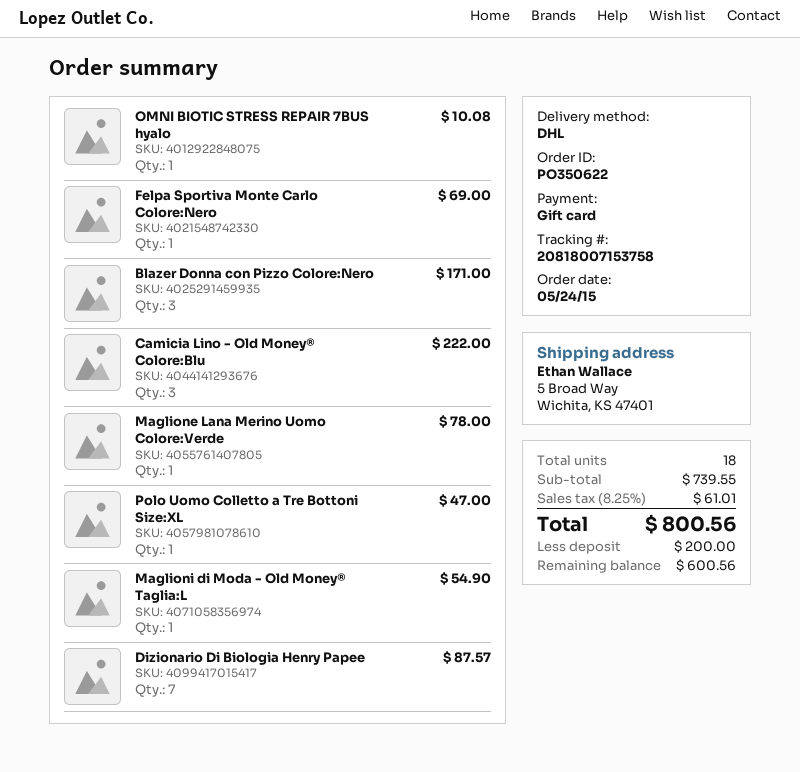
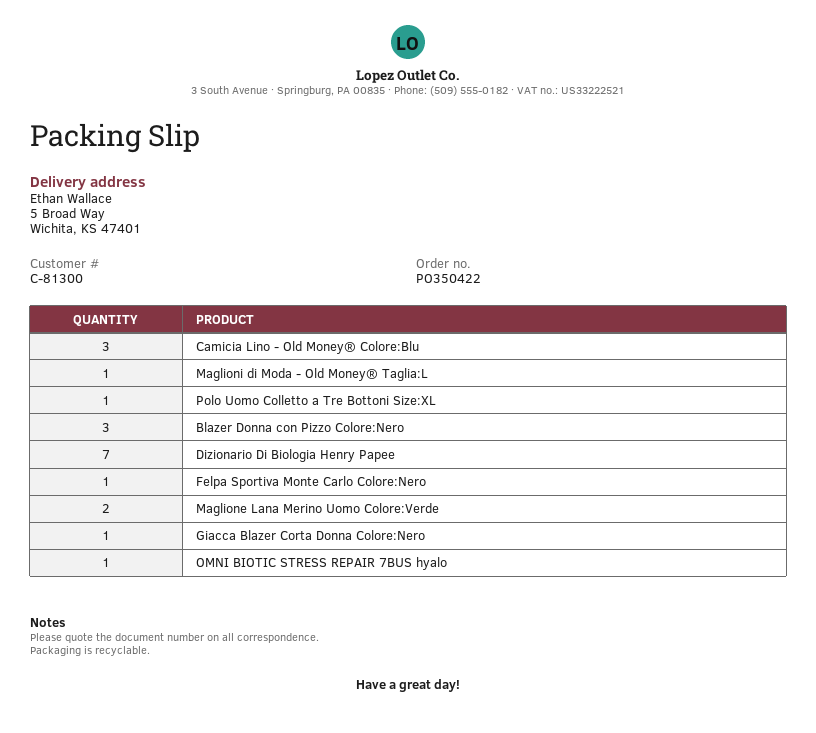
order number: PO350622 -> PO350422
Maglione Lana Merino Uomo Colore:Verde: 1 -> 2
Giacca Blazer Corta Donna Colore:Nero: none -> 1

